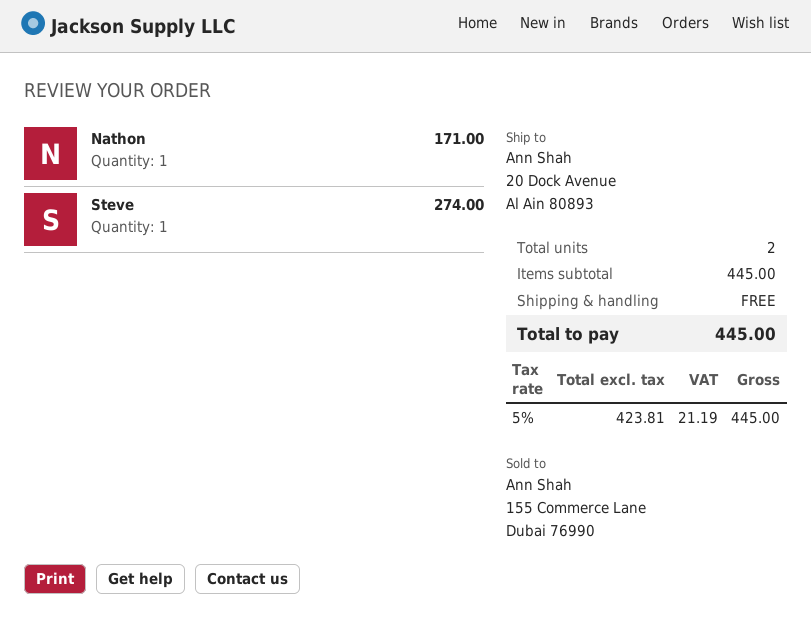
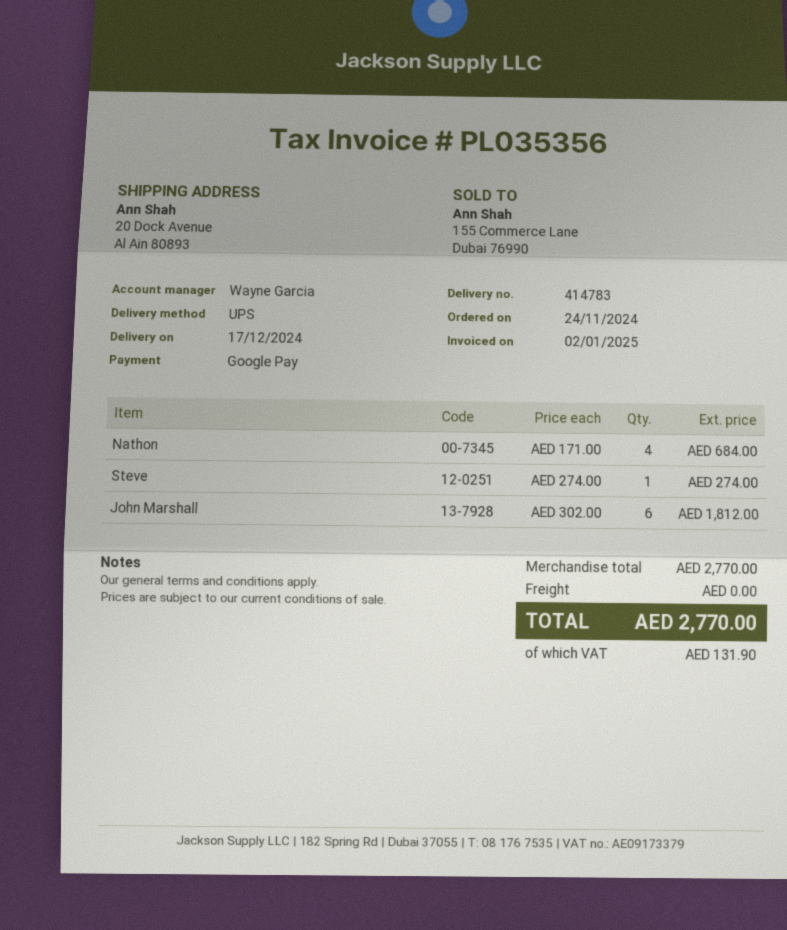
Nathon: 1 for 171.00 -> 4 for 684.00
John Marshall: none -> 6 for 1812.00
subtotal: 445.00 -> 2770.00
tax: 21.19 -> 131.90
total: 445.00 -> 2770.00

